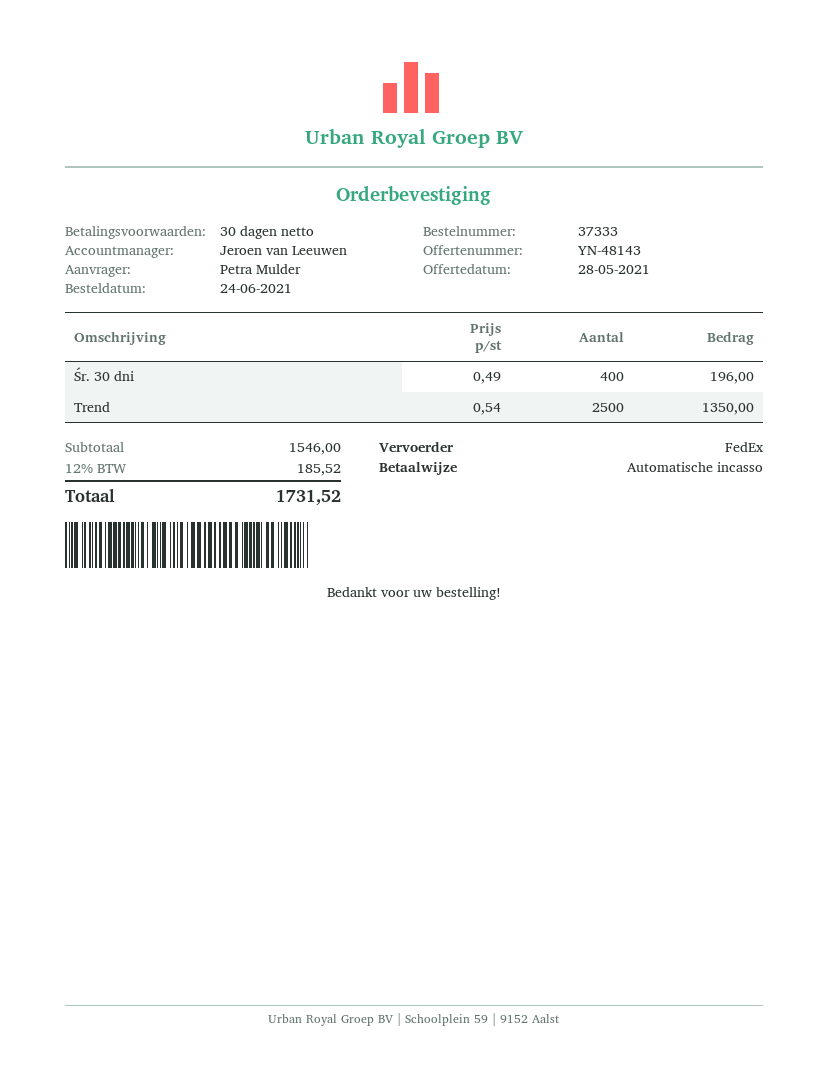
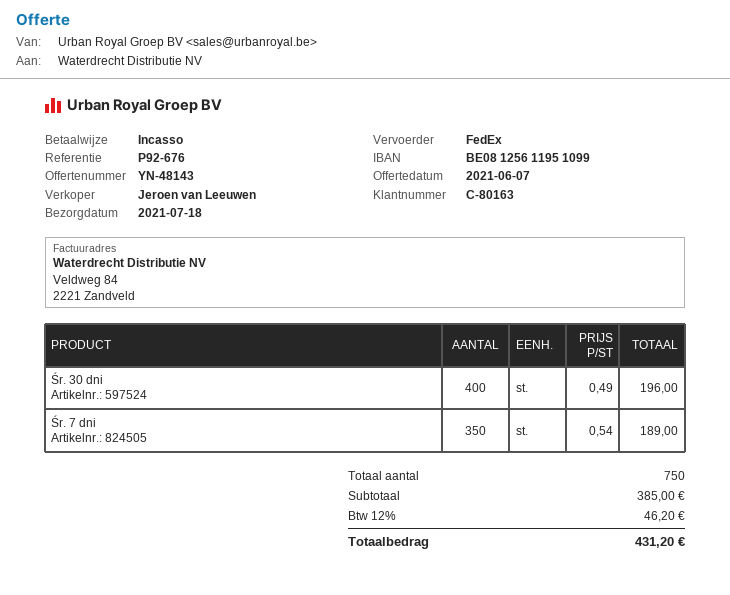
quote date: 2021-05-28 -> 2021-06-07
Trend: 2500 x 0.54 = 1350.00 -> none
Śr. 7 dni: none -> 350 x 0.54 = 189.00
subtotal: 1546.00 -> 385.00
tax: 12% = 185.52 -> 12% = 46.20
total: 1731.52 -> 431.20

